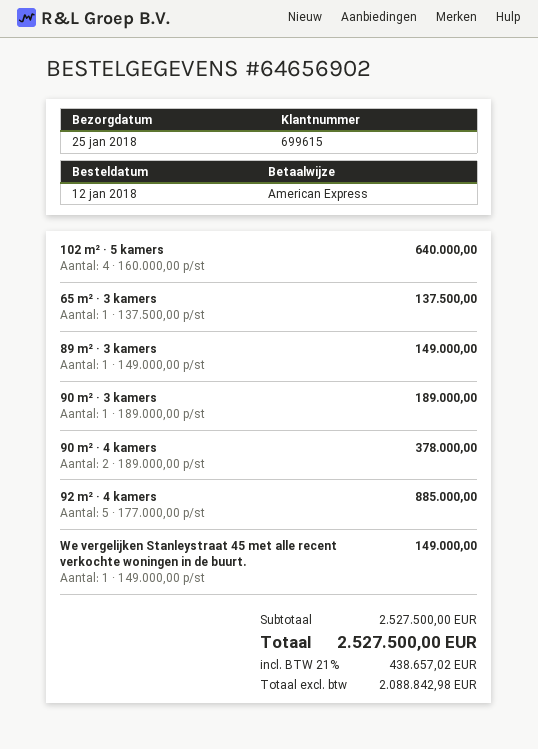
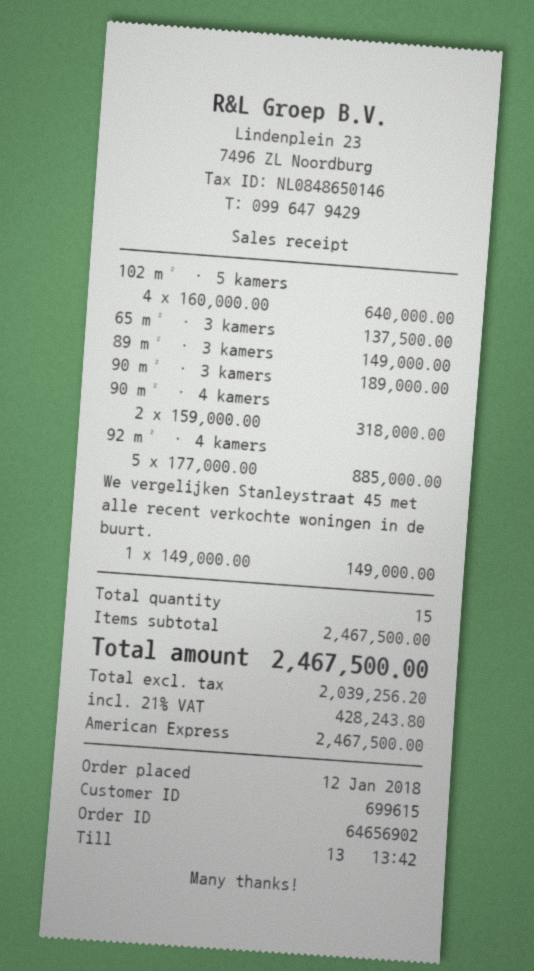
90 m² · 4 kamers: 2 x 189000.00 = 378000.00 -> 2 x 159000.00 = 318000.00
subtotal: 2527500.00 -> 2467500.00
net: 2088842.98 -> 2039256.20
tax: 21% = 438657.02 -> 21% = 428243.80
total: 2527500.00 -> 2467500.00

